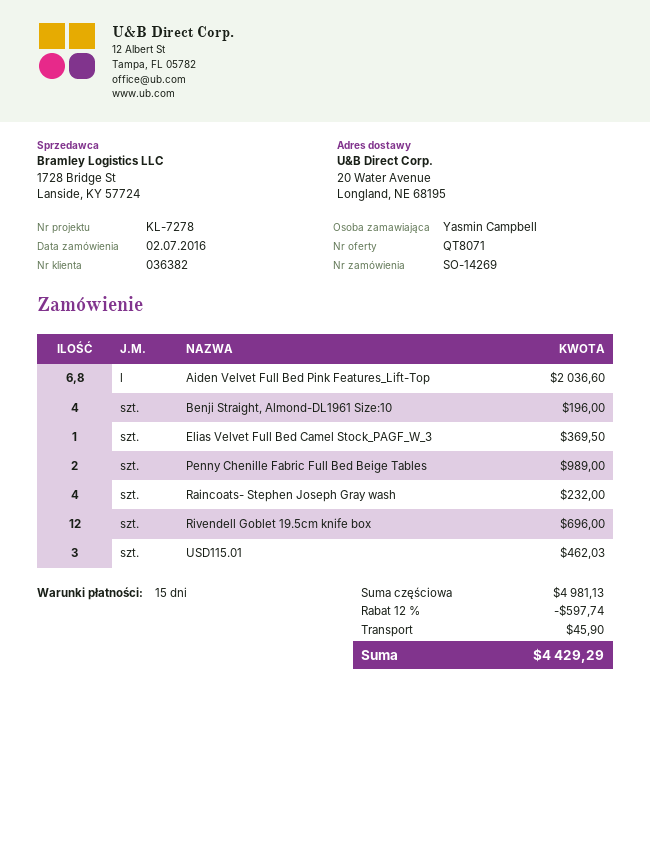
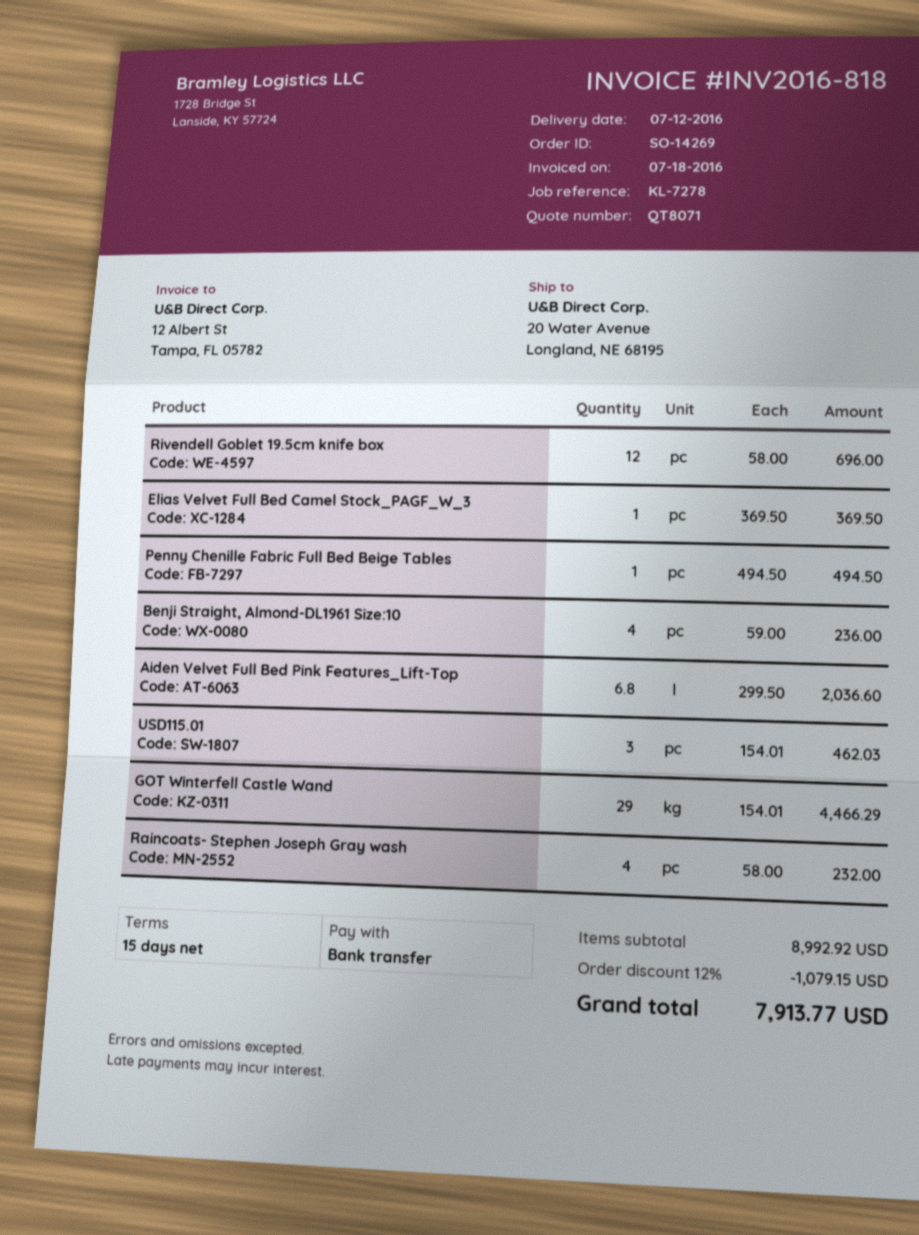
Benji Straight, Almond-DL1961 Size:10: 4 for 196.00 -> 4 for 236.00
Penny Chenille Fabric Full Bed Beige Tables: 2 for 989.00 -> 1 for 494.50
GOT Winterfell Castle Wand: none -> 29 for 4466.29
subtotal: 4981.13 -> 8992.92
discount: 12% = 597.74 -> 12% = 1079.15
shipping: 45.90 -> none
total: 4429.29 -> 7913.77

